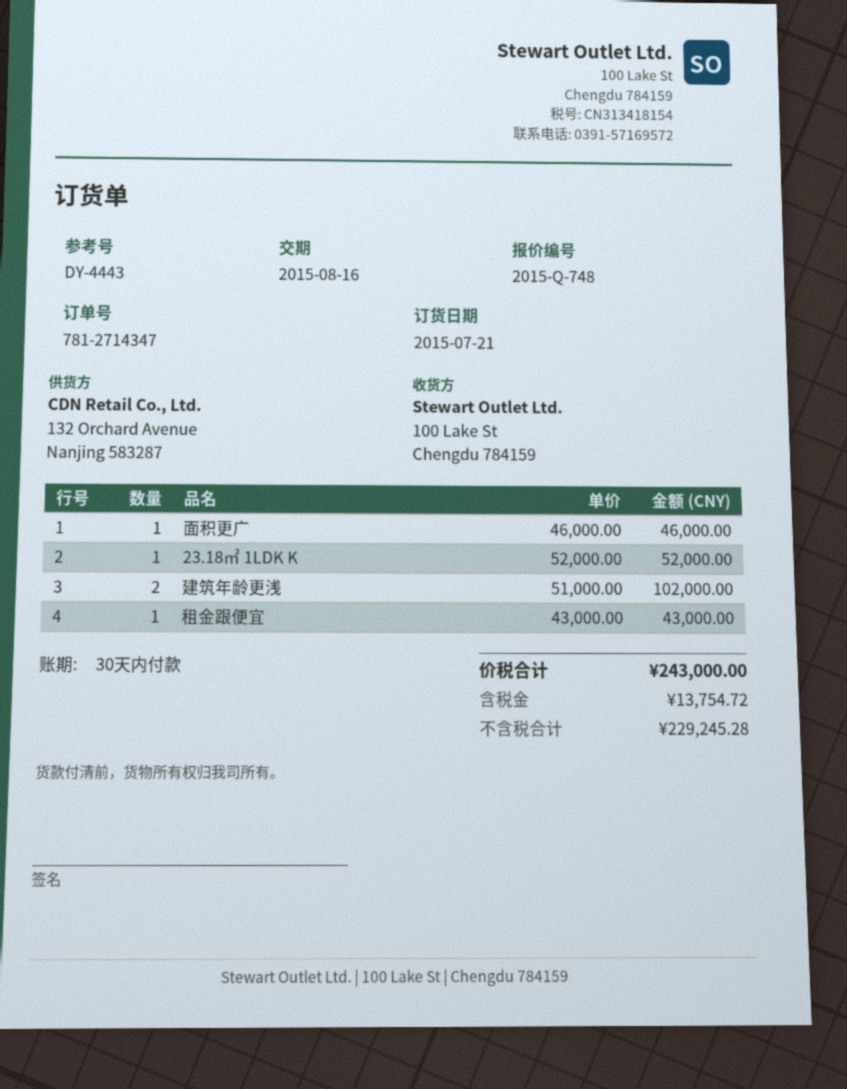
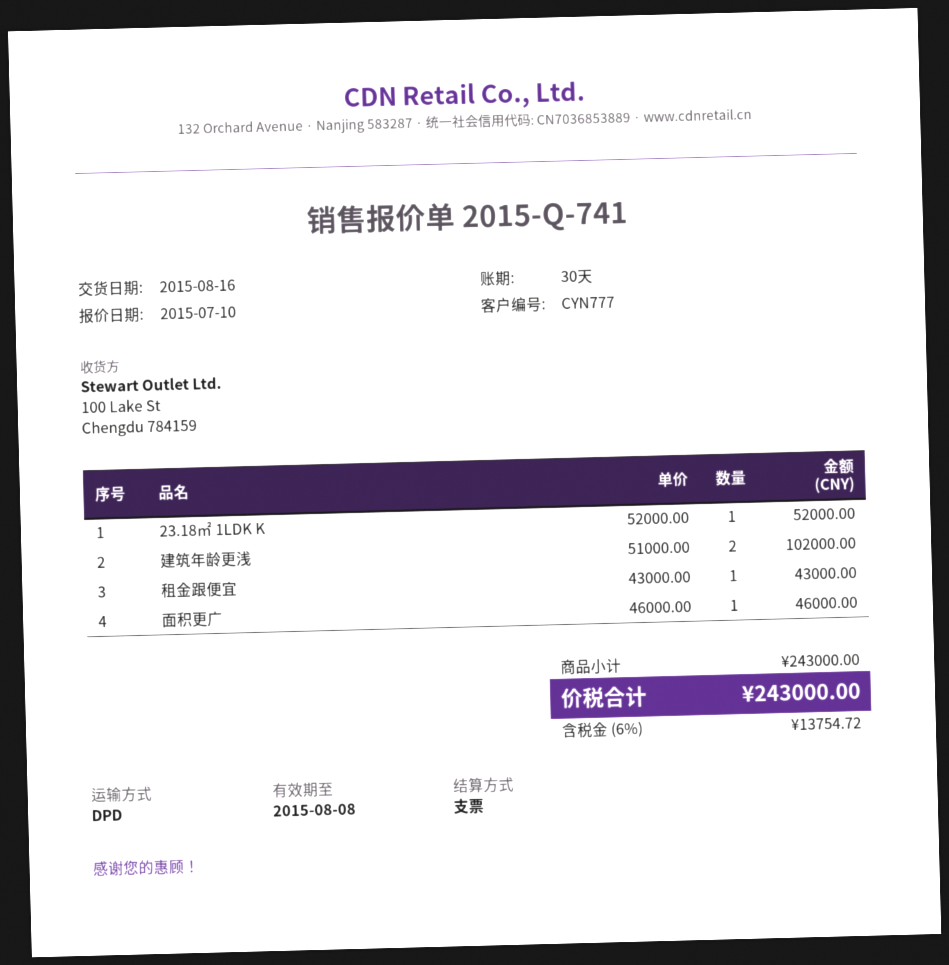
quote number: 2015-Q-748 -> 2015-Q-741

